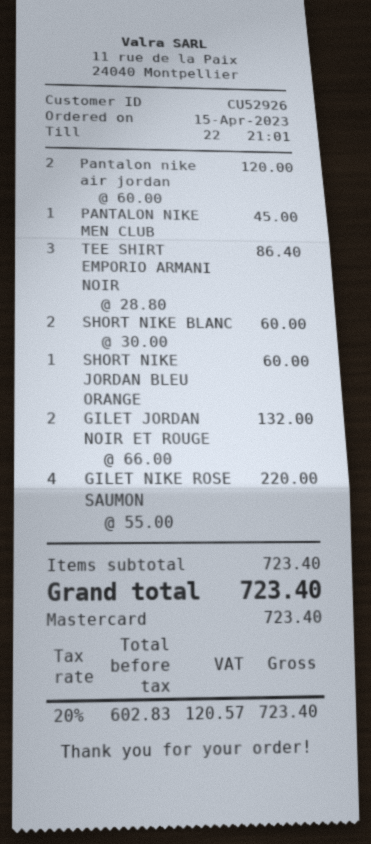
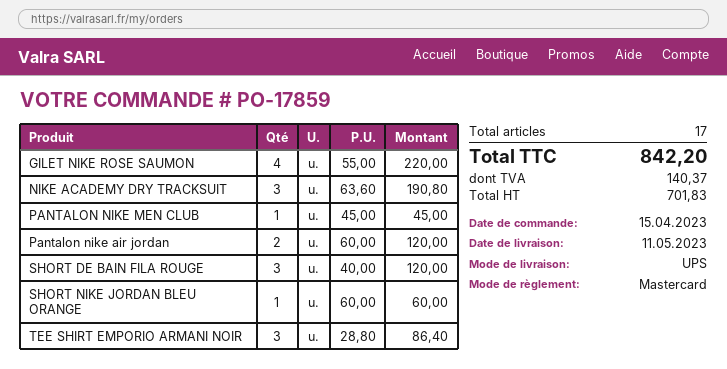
SHORT NIKE BLANC: 2 x 30.00 = 60.00 -> none
GILET JORDAN NOIR ET ROUGE: 2 x 66.00 = 132.00 -> none
NIKE ACADEMY DRY TRACKSUIT: none -> 3 x 63.60 = 190.80
SHORT DE BAIN FILA ROUGE: none -> 3 x 40.00 = 120.00
net: 602.83 -> 701.83
tax: 120.57 -> 140.37
total: 723.40 -> 842.20

